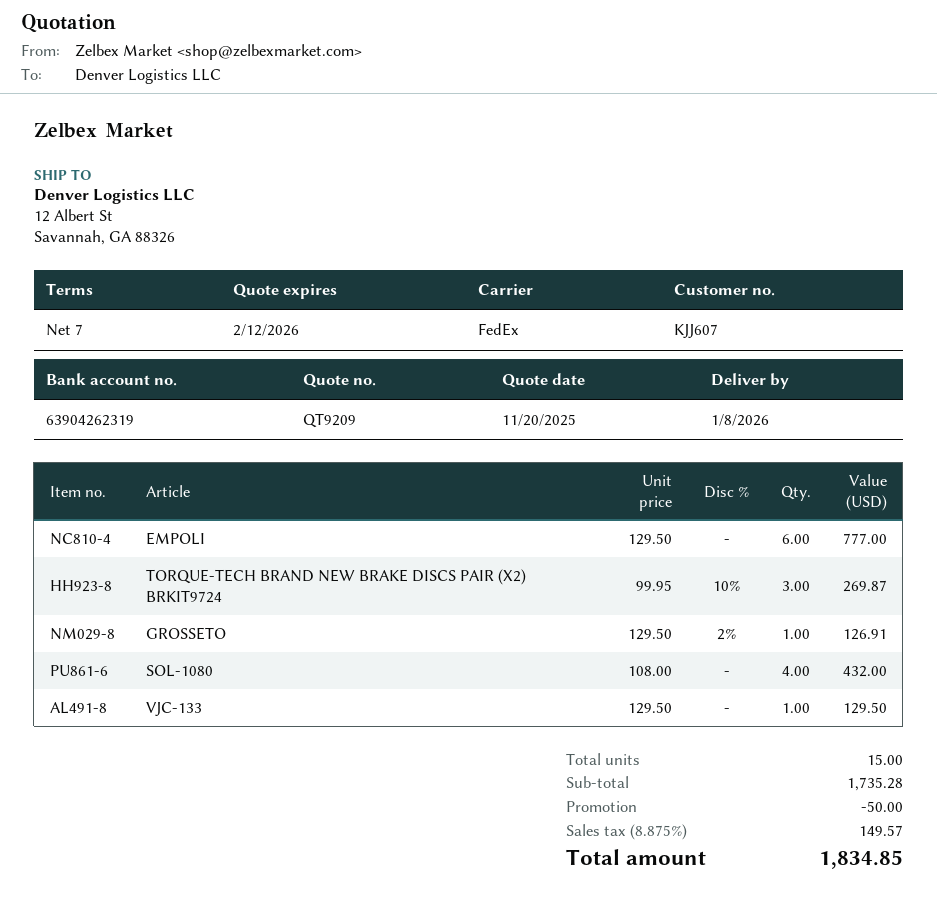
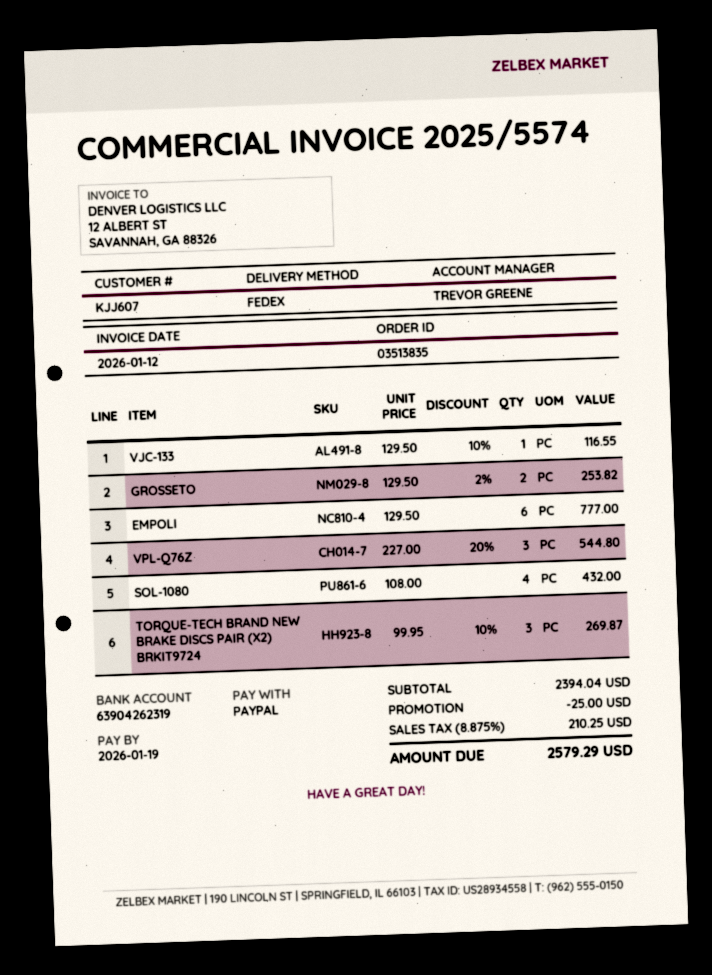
GROSSETO: 1 x 129.50 - 2% = 126.91 -> 2 x 129.50 - 2% = 253.82
VJC-133: 1 x 129.50 = 129.50 -> 1 x 129.50 - 10% = 116.55
VPL-Q76Z: none -> 3 x 227.00 - 20% = 544.80
subtotal: 1735.28 -> 2394.04
discount: 50.00 -> 25.00
tax: 8.875% = 149.57 -> 8.875% = 210.25
total: 1834.85 -> 2579.29

